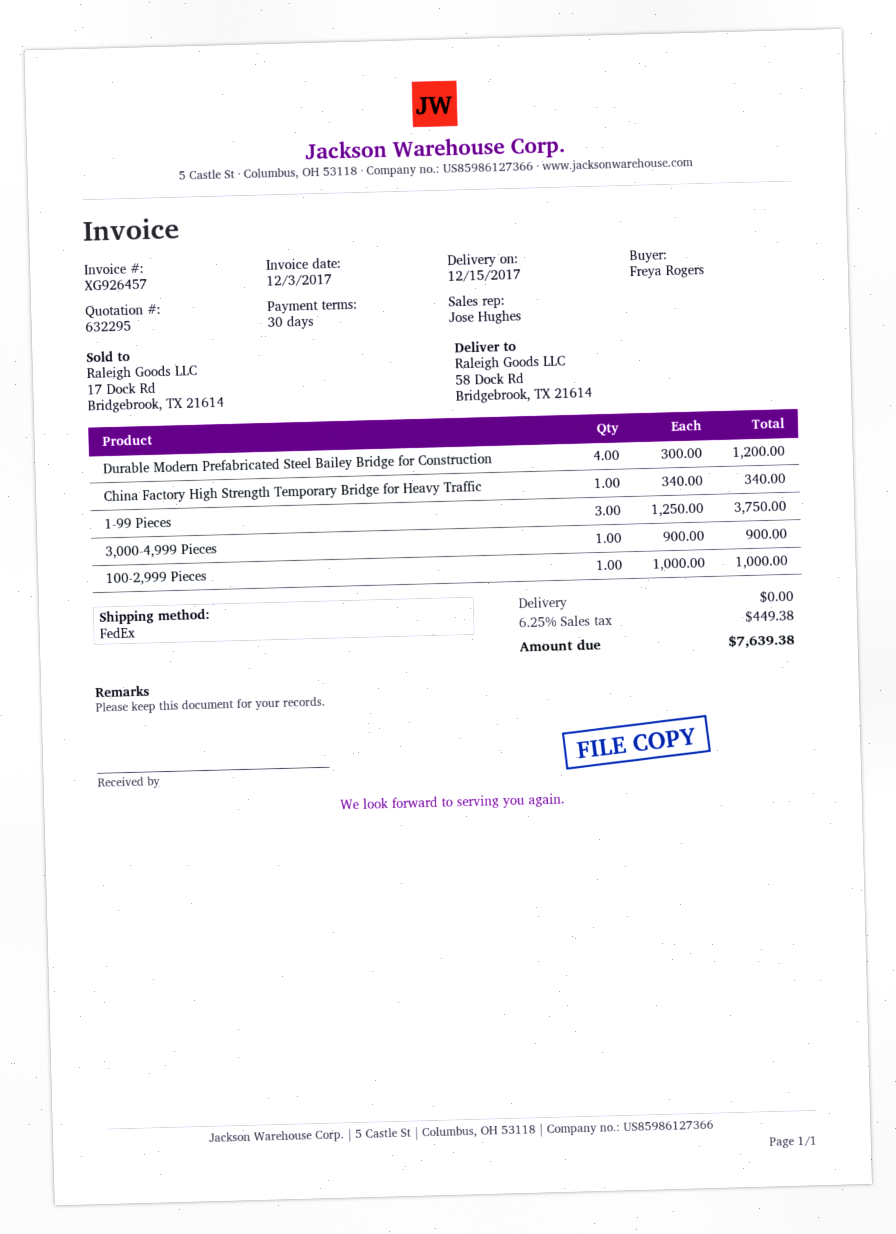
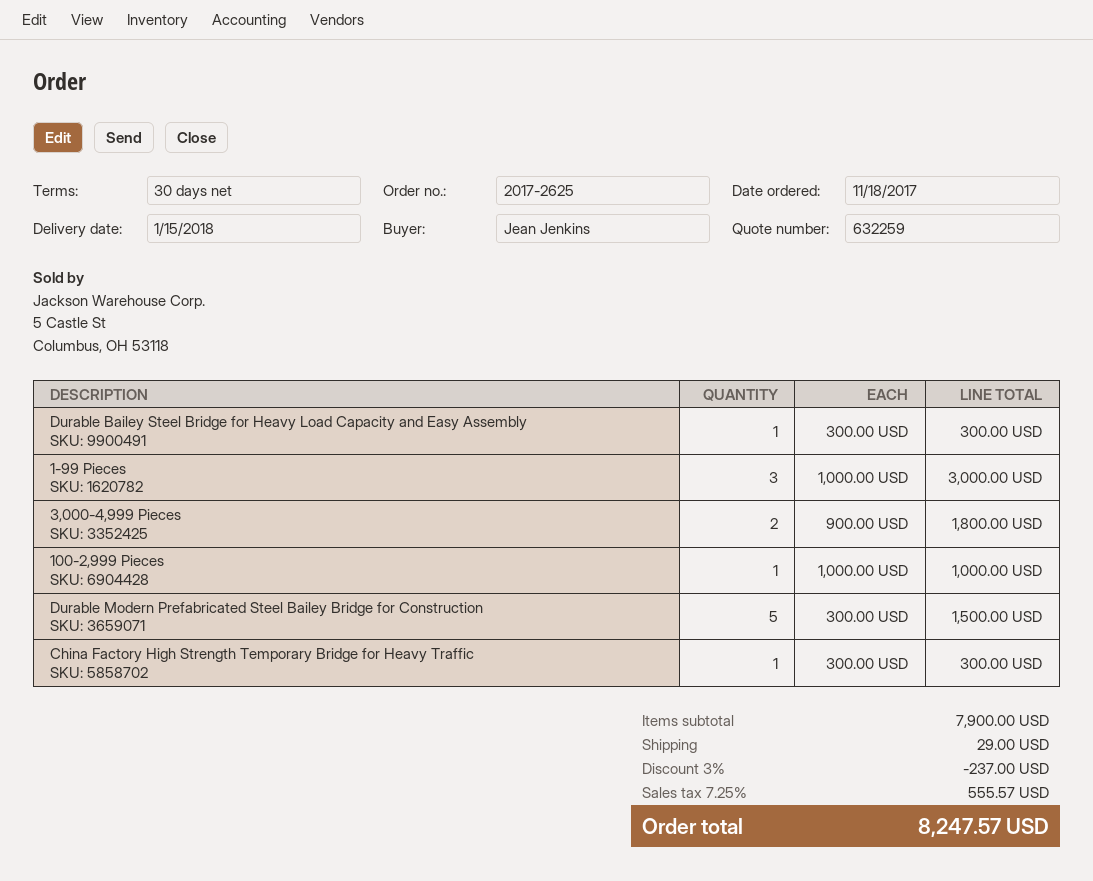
quote number: 632295 -> 632259
delivery date: 2017-12-15 -> 2018-01-15
ordered by: Freya Rogers -> Jean Jenkins
Durable Modern Prefabricated Steel Bailey Bridge for Construction: 4 x 300.00 = 1200.00 -> 5 x 300.00 = 1500.00
China Factory High Strength Temporary Bridge for Heavy Traffic: 1 x 340.00 = 340.00 -> 1 x 300.00 = 300.00
1-99 Pieces: 3 x 1250.00 = 3750.00 -> 3 x 1000.00 = 3000.00
3,000-4,999 Pieces: 1 x 900.00 = 900.00 -> 2 x 900.00 = 1800.00
Durable Bailey Steel Bridge for Heavy Load Capacity and Easy Assembly: none -> 1 x 300.00 = 300.00
discount: none -> 3% = 237.00
shipping: 0.00 -> 29.00
tax: 6.25% = 449.38 -> 7.25% = 555.57
total: 7639.38 -> 8247.57

